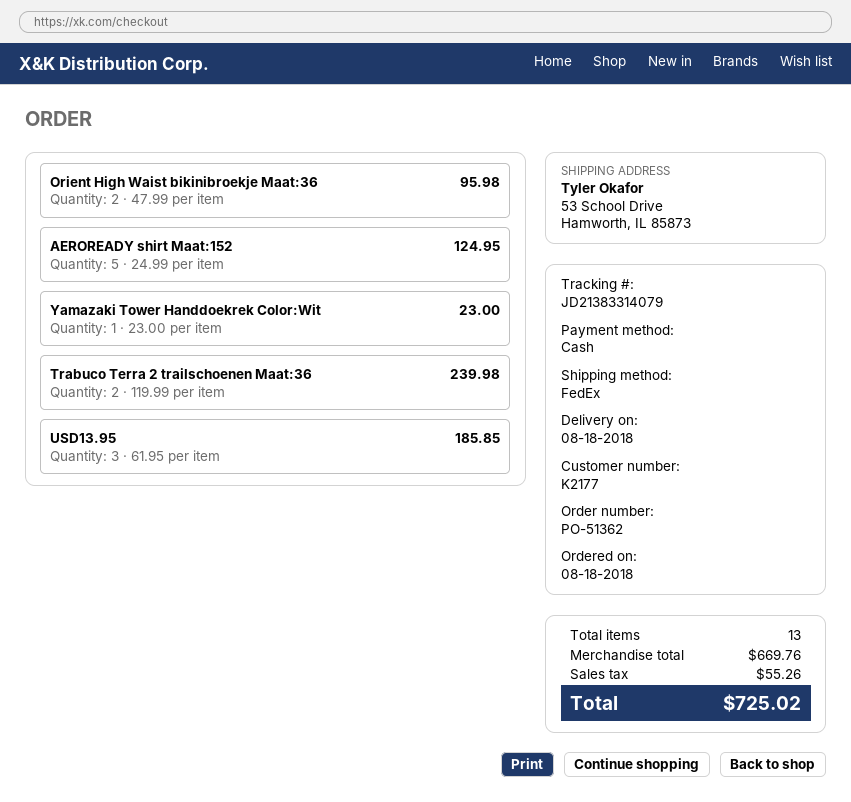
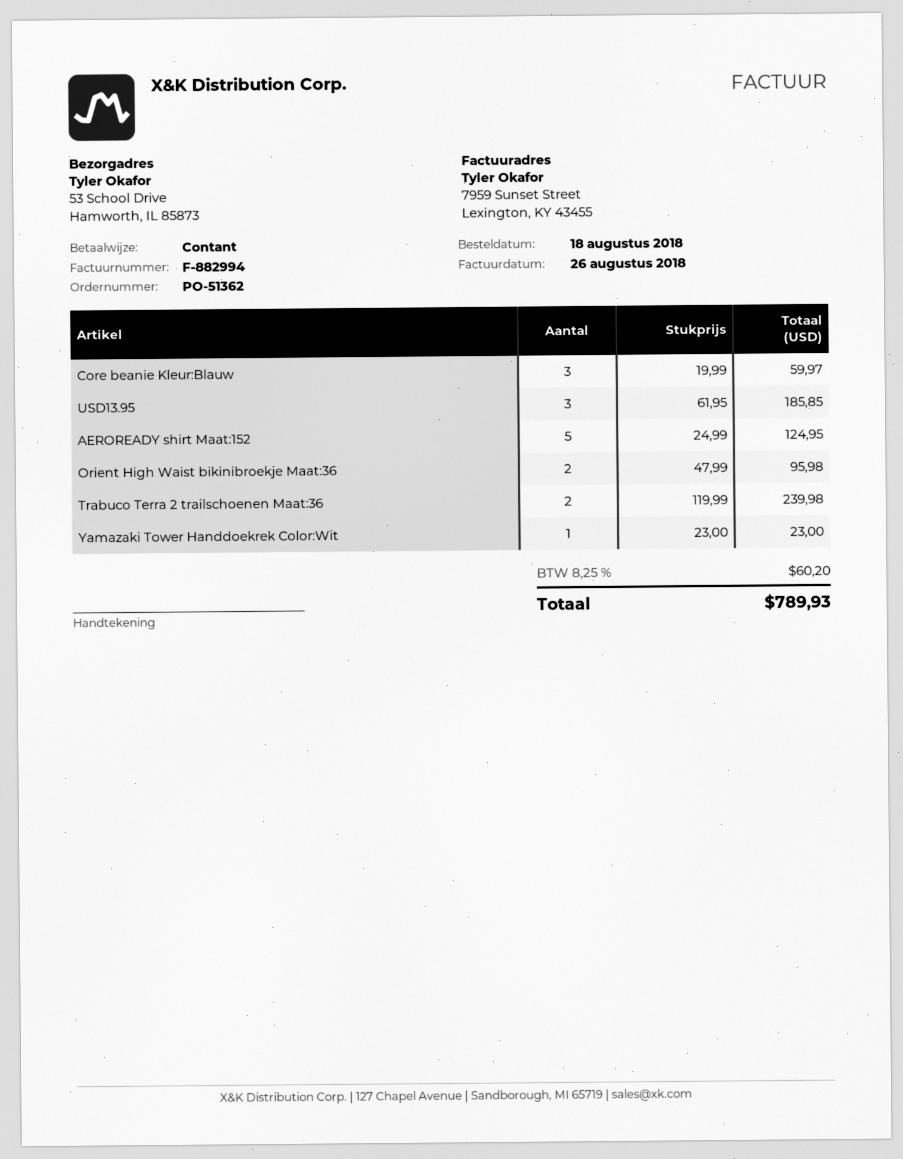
Core beanie Kleur:Blauw: none -> 3 x 19.99 = 59.97
tax: 55.26 -> 60.20
total: 725.02 -> 789.93

